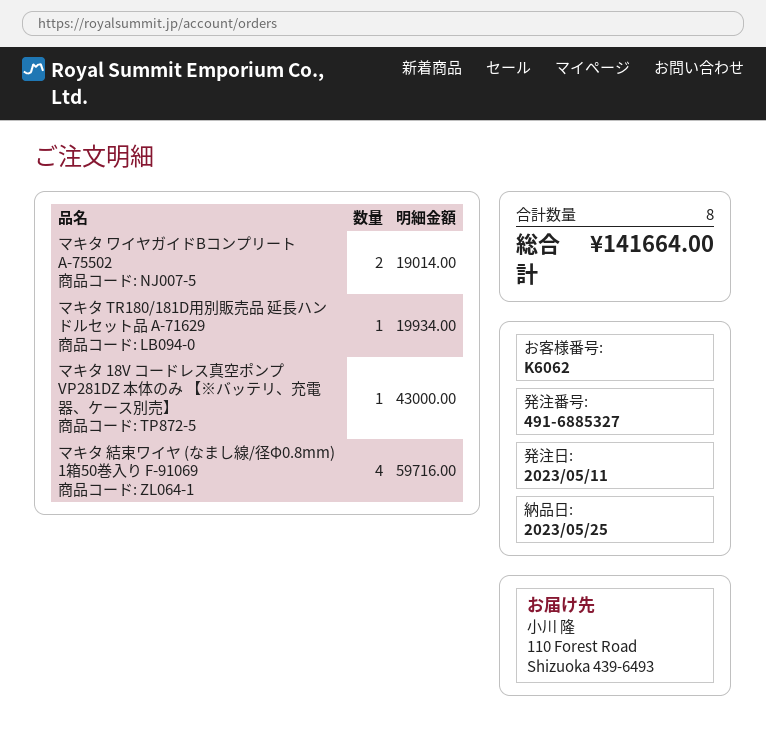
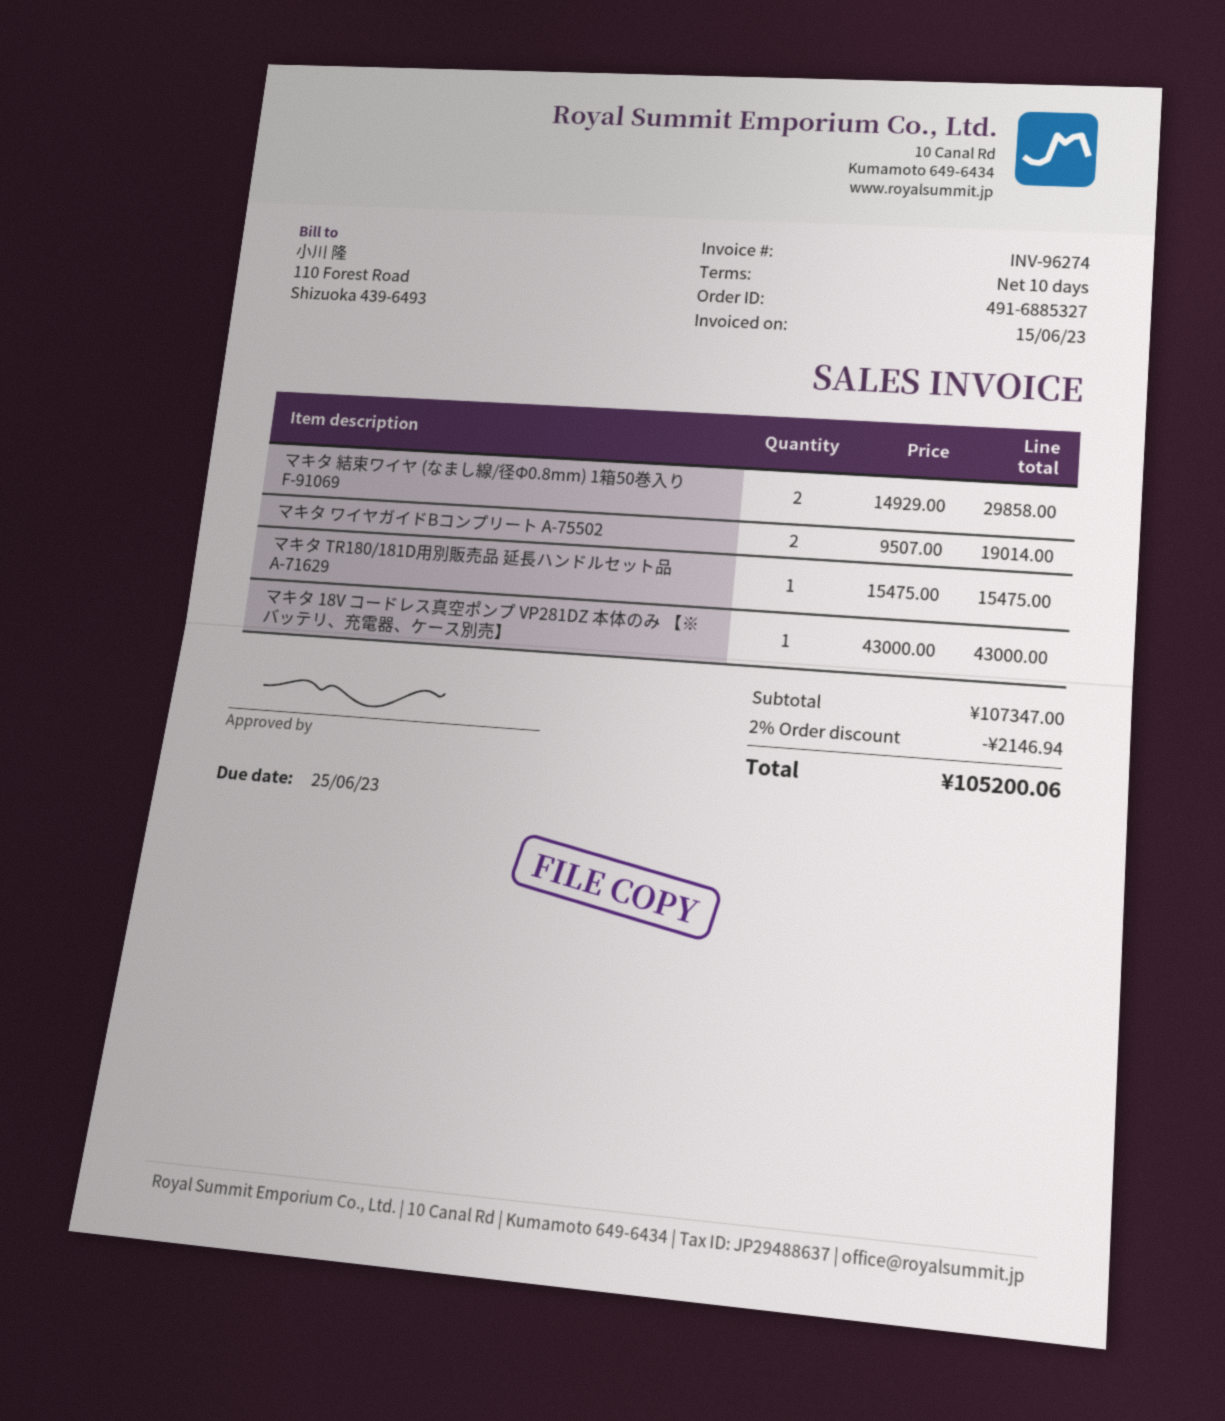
マキタ TR180/181D用別販売品 延長ハンドルセット品 A-71629: 1 for 19934.00 -> 1 for 15475.00
マキタ 結束ワイヤ (なまし線/径Φ0.8mm) 1箱50巻入り F-91069: 4 for 59716.00 -> 2 for 29858.00
discount: none -> 2% = 2146.94
total: 141664.00 -> 105200.06

